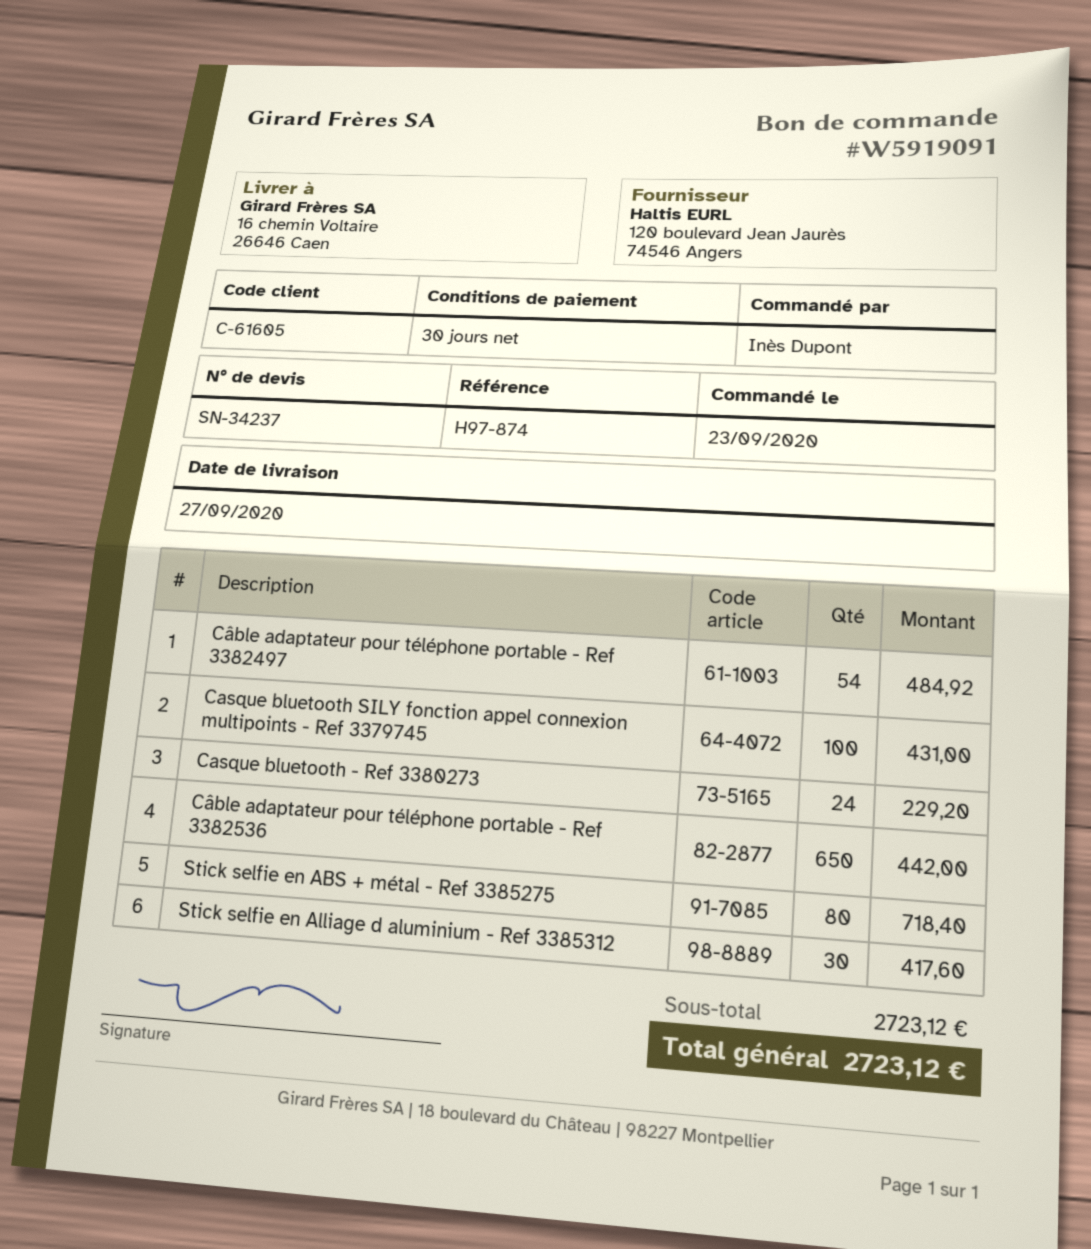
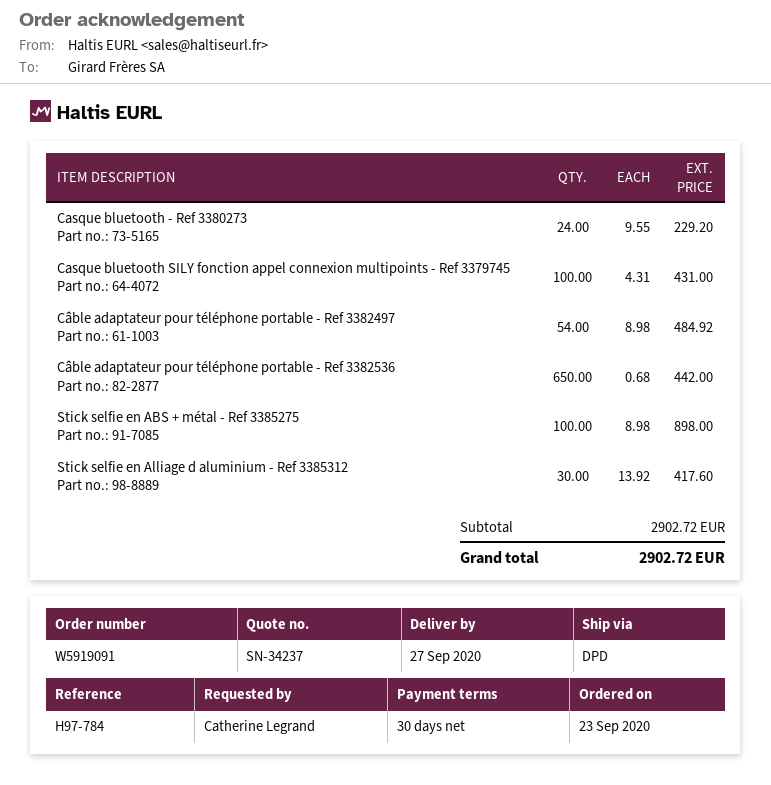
reference: H97-874 -> H97-784
ordered by: Inès Dupont -> Catherine Legrand
Stick selfie en ABS + métal - Ref 3385275: 80 for 718.40 -> 100 for 898.00
subtotal: 2723.12 -> 2902.72
total: 2723.12 -> 2902.72

